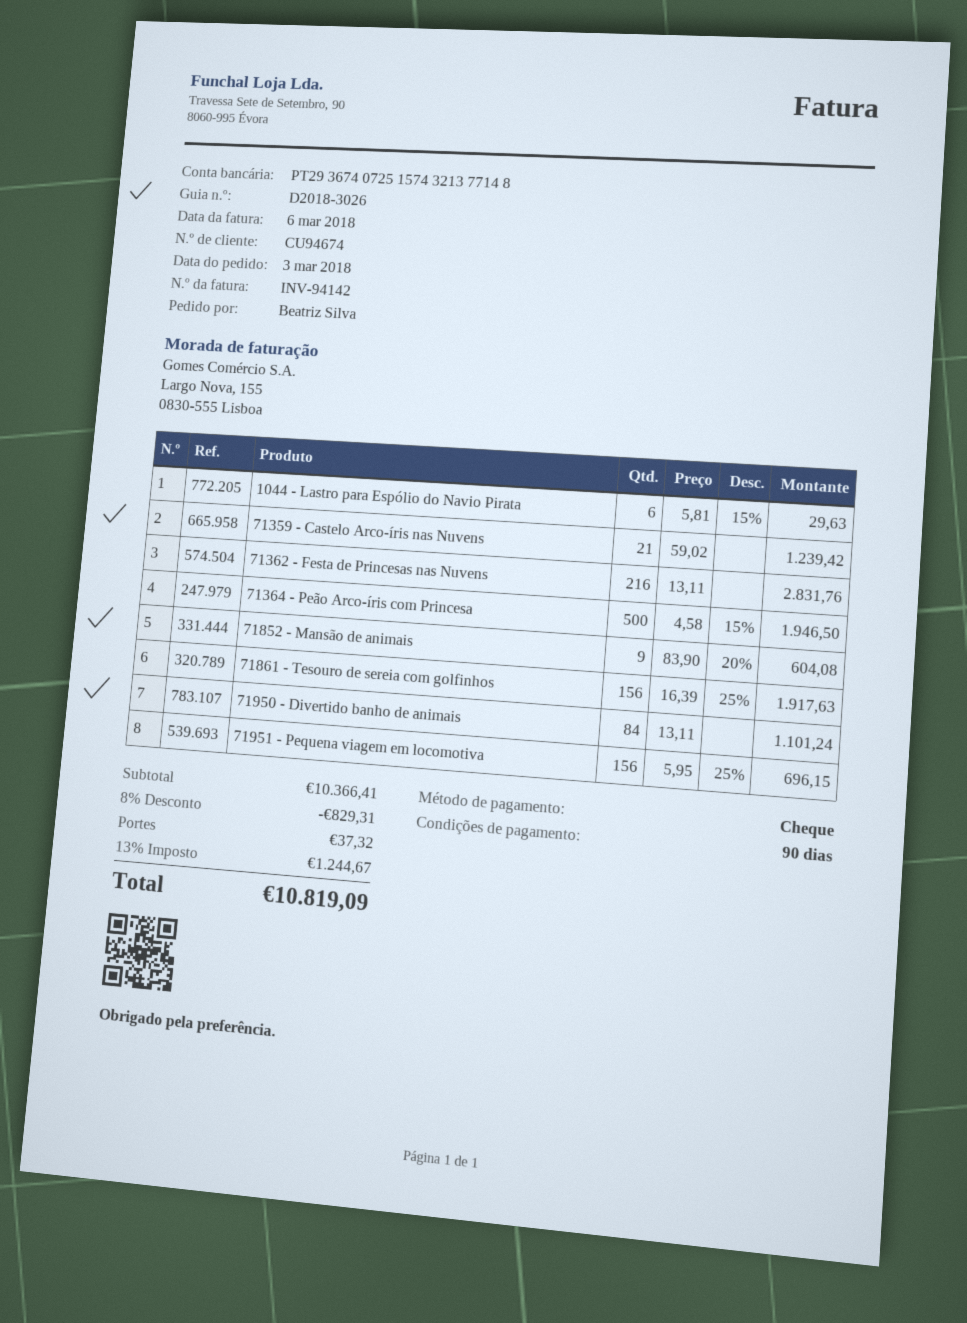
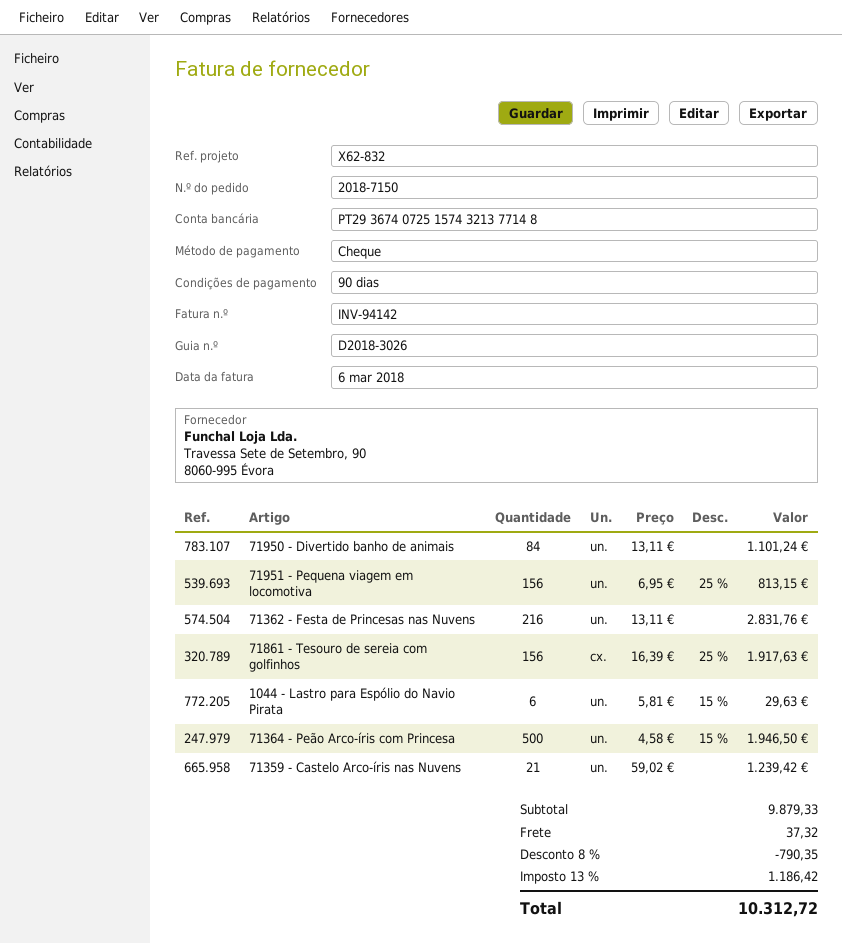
71852 - Mansão de animais: 9 x 83.90 - 20% = 604.08 -> none
71951 - Pequena viagem em locomotiva: 156 x 5.95 - 25% = 696.15 -> 156 x 6.95 - 25% = 813.15
subtotal: 10366.41 -> 9879.33
discount: 8% = 829.31 -> 8% = 790.35
tax: 13% = 1244.67 -> 13% = 1186.42
total: 10819.09 -> 10312.72

